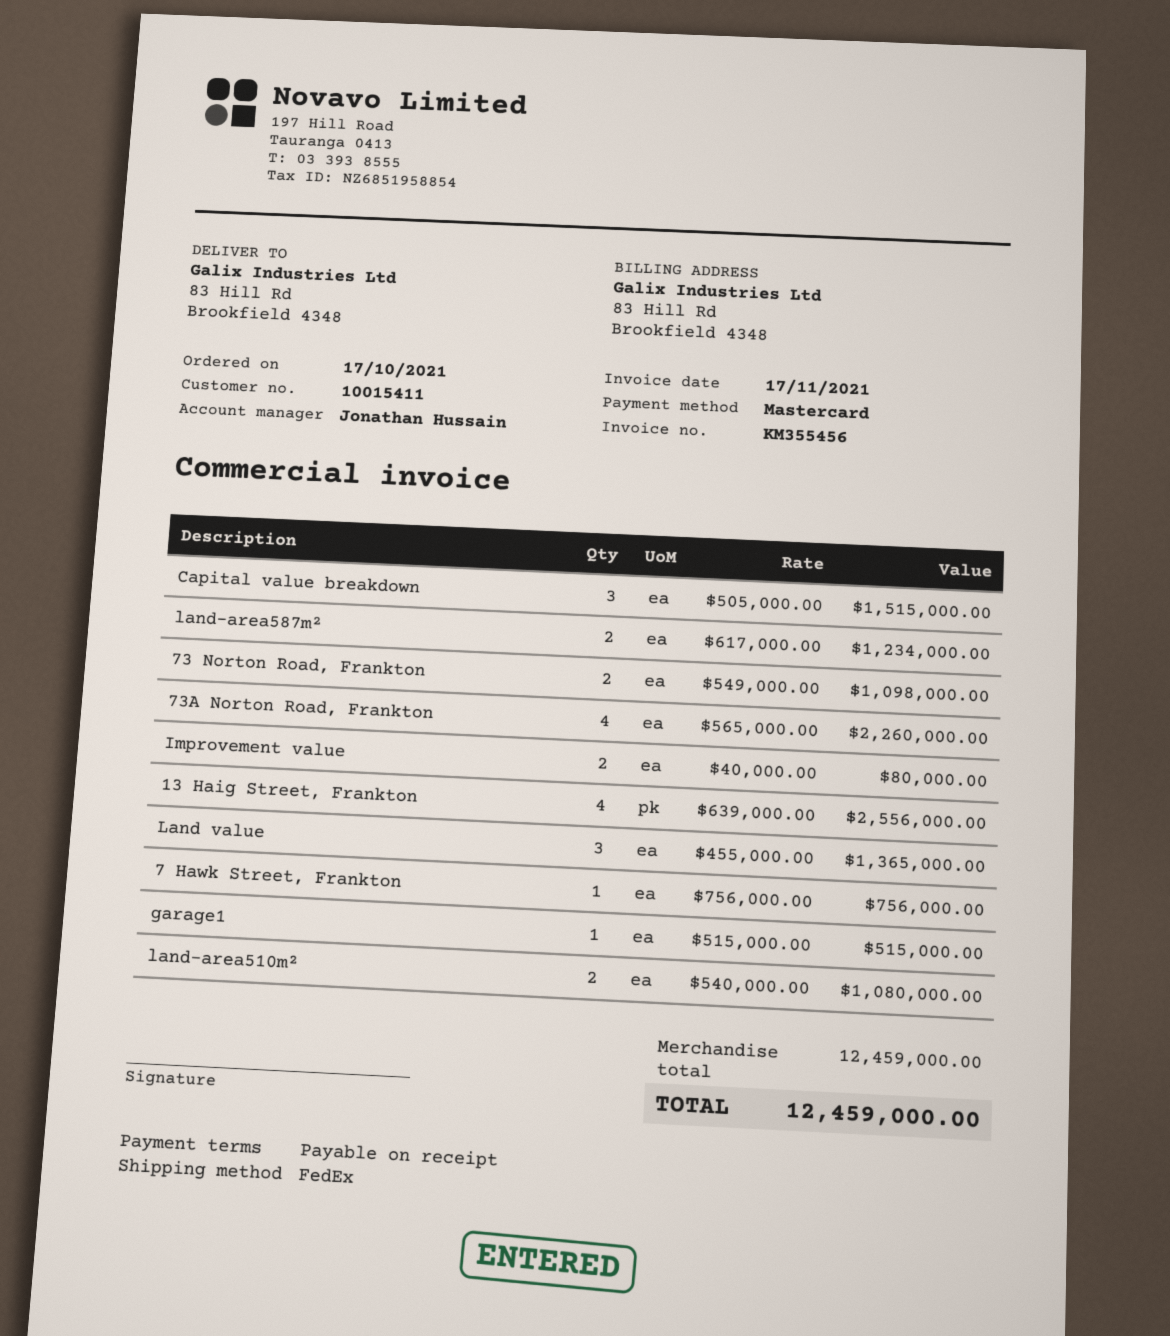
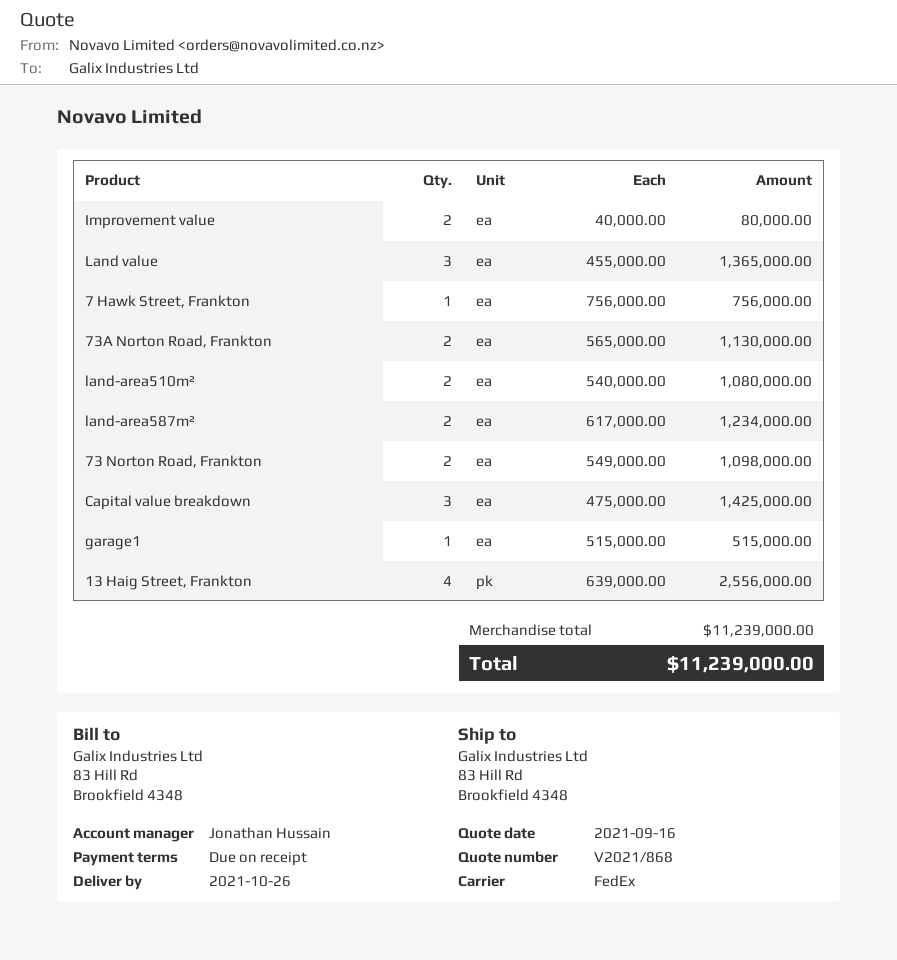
Capital value breakdown: 3 x 505000.00 = 1515000.00 -> 3 x 475000.00 = 1425000.00
73A Norton Road, Frankton: 4 x 565000.00 = 2260000.00 -> 2 x 565000.00 = 1130000.00
subtotal: 12459000.00 -> 11239000.00
total: 12459000.00 -> 11239000.00

